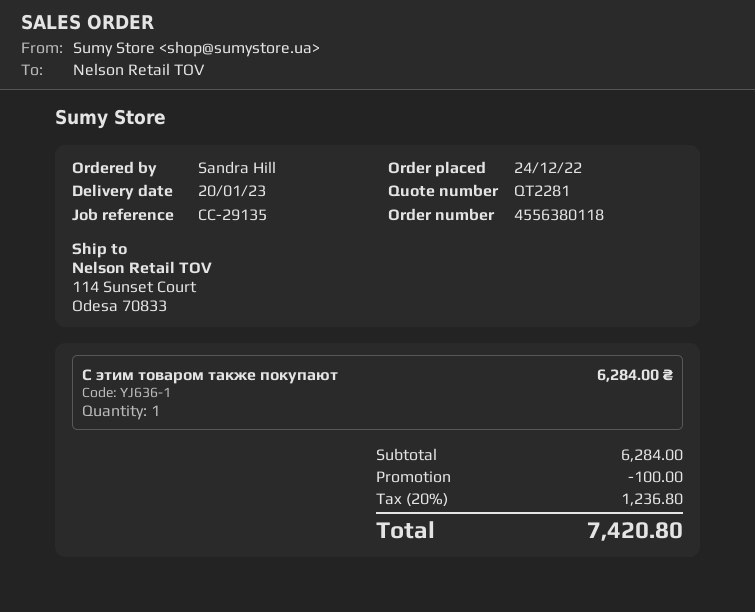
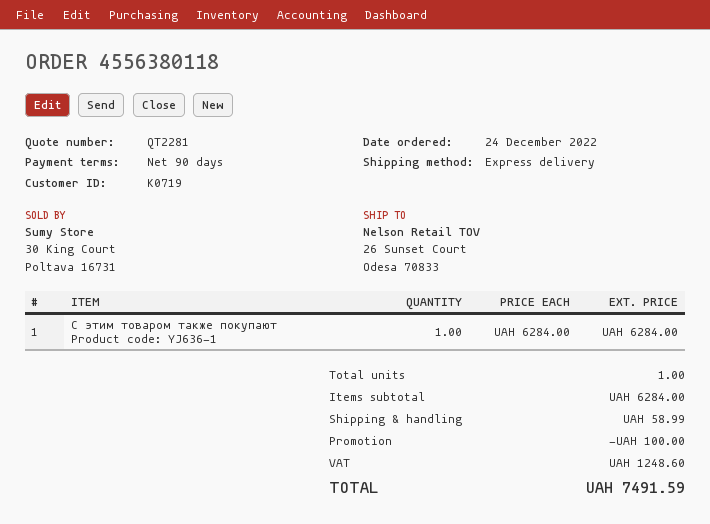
ship to: 114 Sunset Court, Odesa 70833 -> 26 Sunset Court, Odesa 70833
shipping: none -> 58.99
tax: 1236.80 -> 1248.60
total: 7420.80 -> 7491.59

